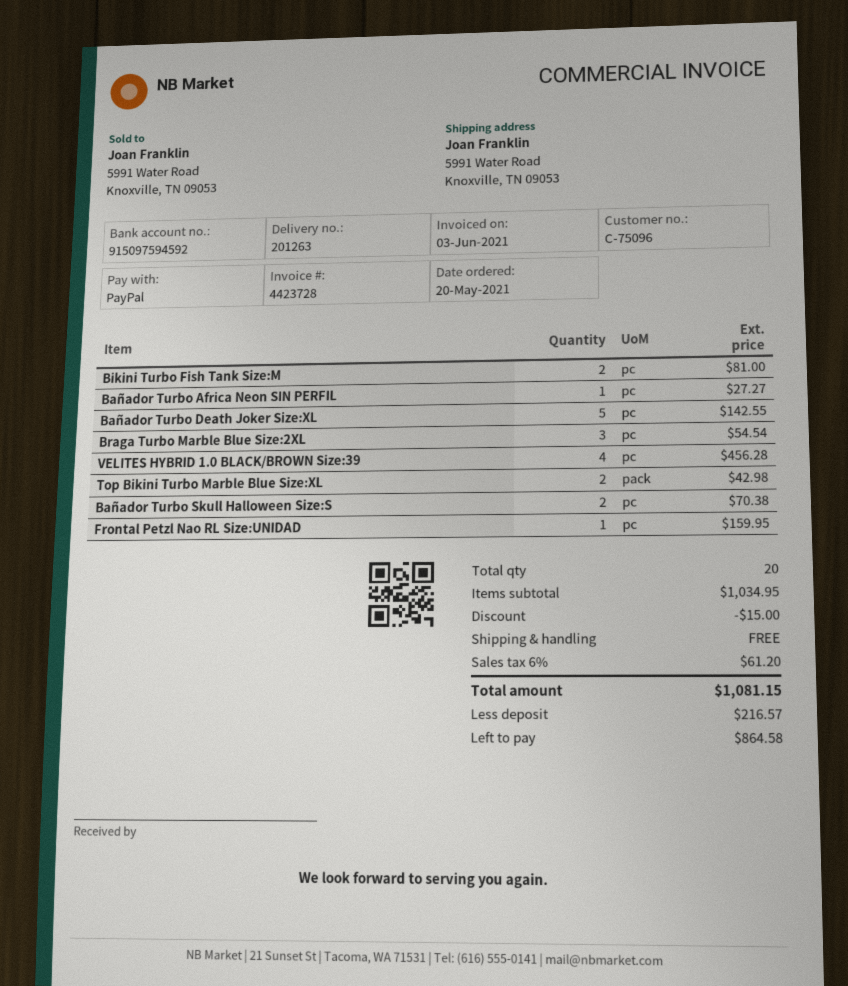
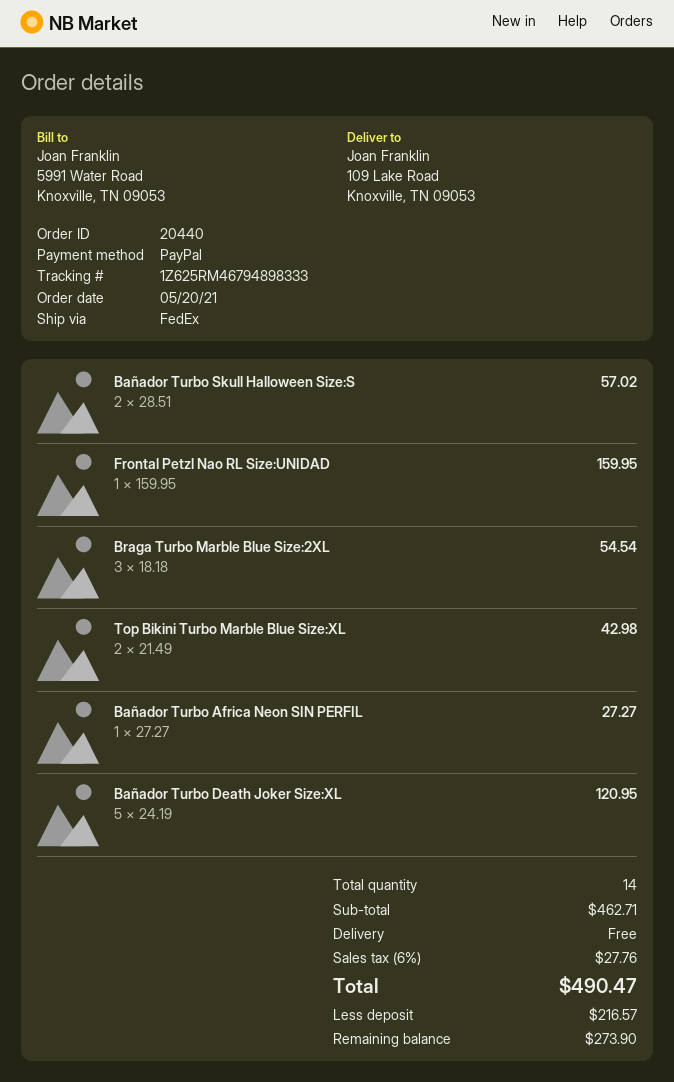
ship to: 5991 Water Road, Knoxville, TN 09053 -> 109 Lake Road, Knoxville, TN 09053
Bikini Turbo Fish Tank Size:M: 2 for 81.00 -> none
Bañador Turbo Death Joker Size:XL: 5 for 142.55 -> 5 for 120.95
VELITES HYBRID 1.0 BLACK/BROWN Size:39: 4 for 456.28 -> none
Bañador Turbo Skull Halloween Size:S: 2 for 70.38 -> 2 for 57.02
total quantity: 20 -> 14
subtotal: 1034.95 -> 462.71
discount: 15.00 -> none
tax: 6% = 61.20 -> 6% = 27.76
total: 1081.15 -> 490.47
balance: 864.58 -> 273.90

